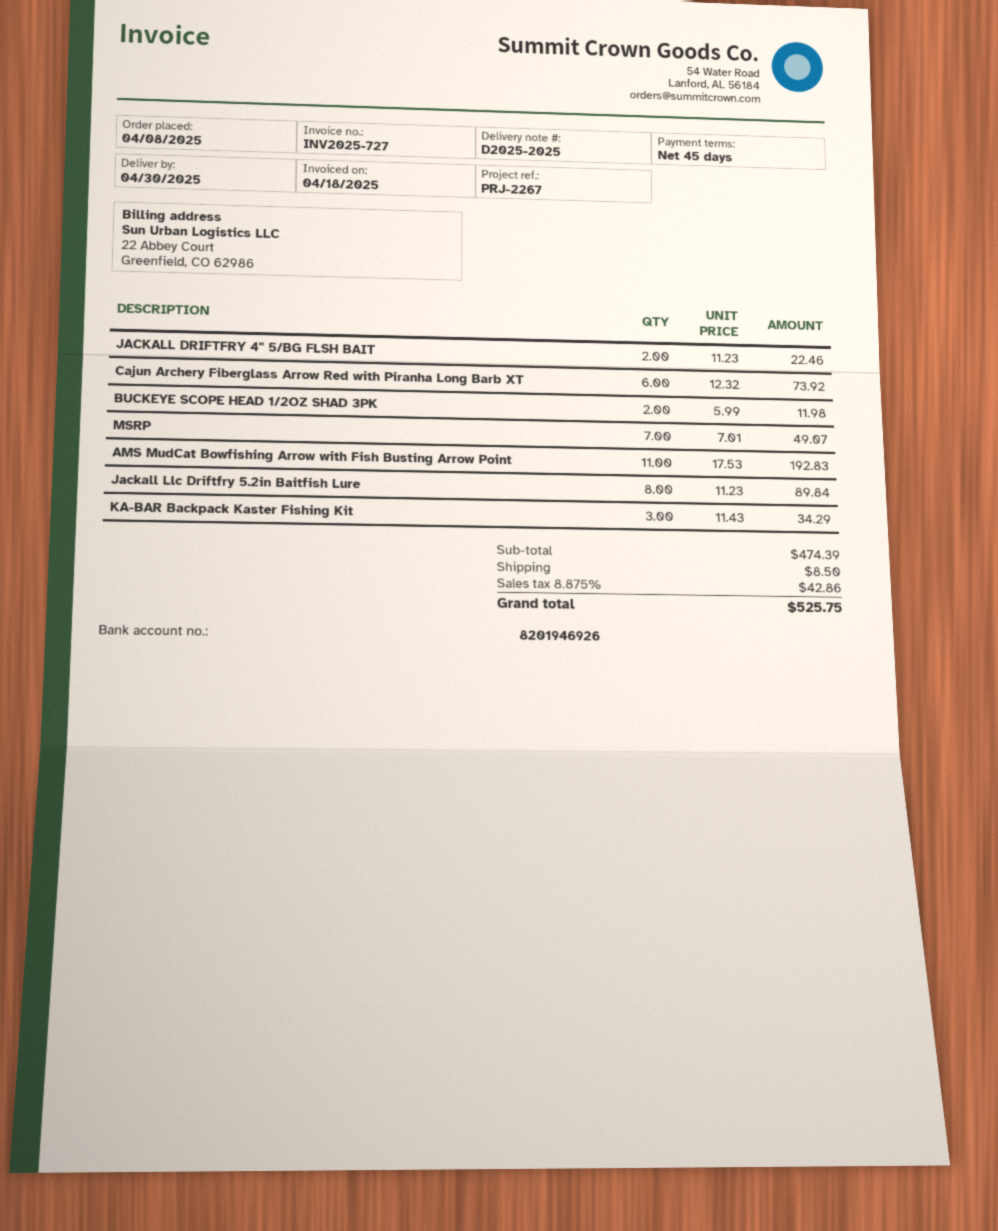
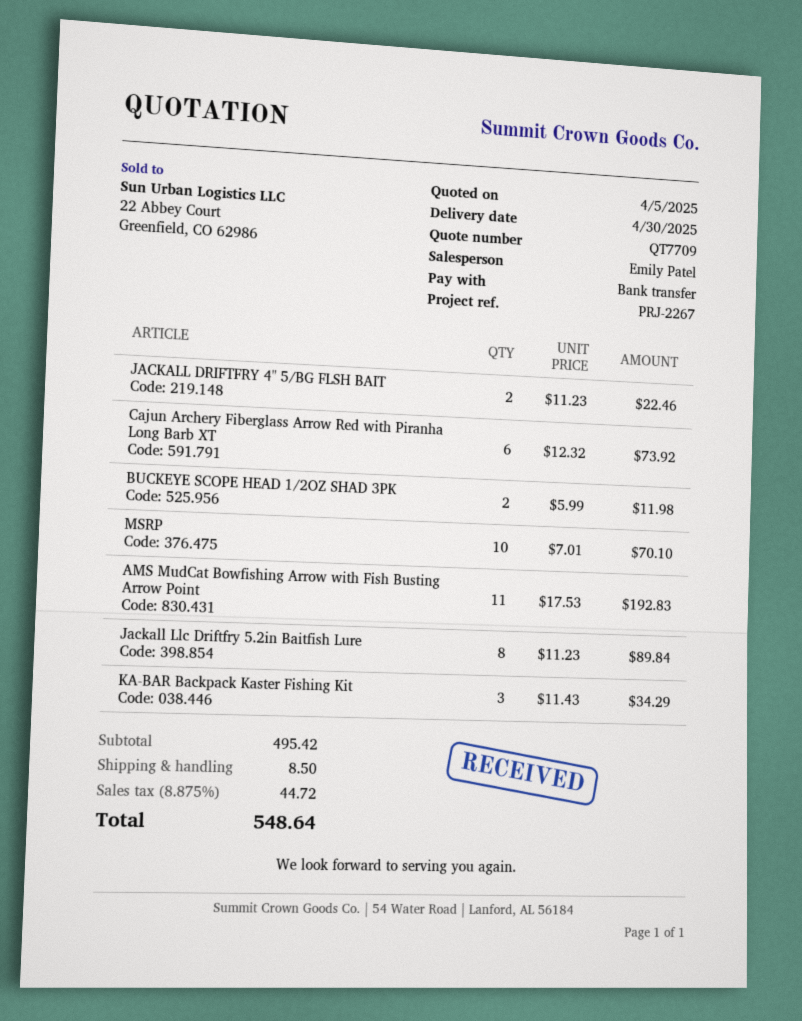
MSRP: 7 x 7.01 = 49.07 -> 10 x 7.01 = 70.10
subtotal: 474.39 -> 495.42
tax: 8.875% = 42.86 -> 8.875% = 44.72
total: 525.75 -> 548.64

